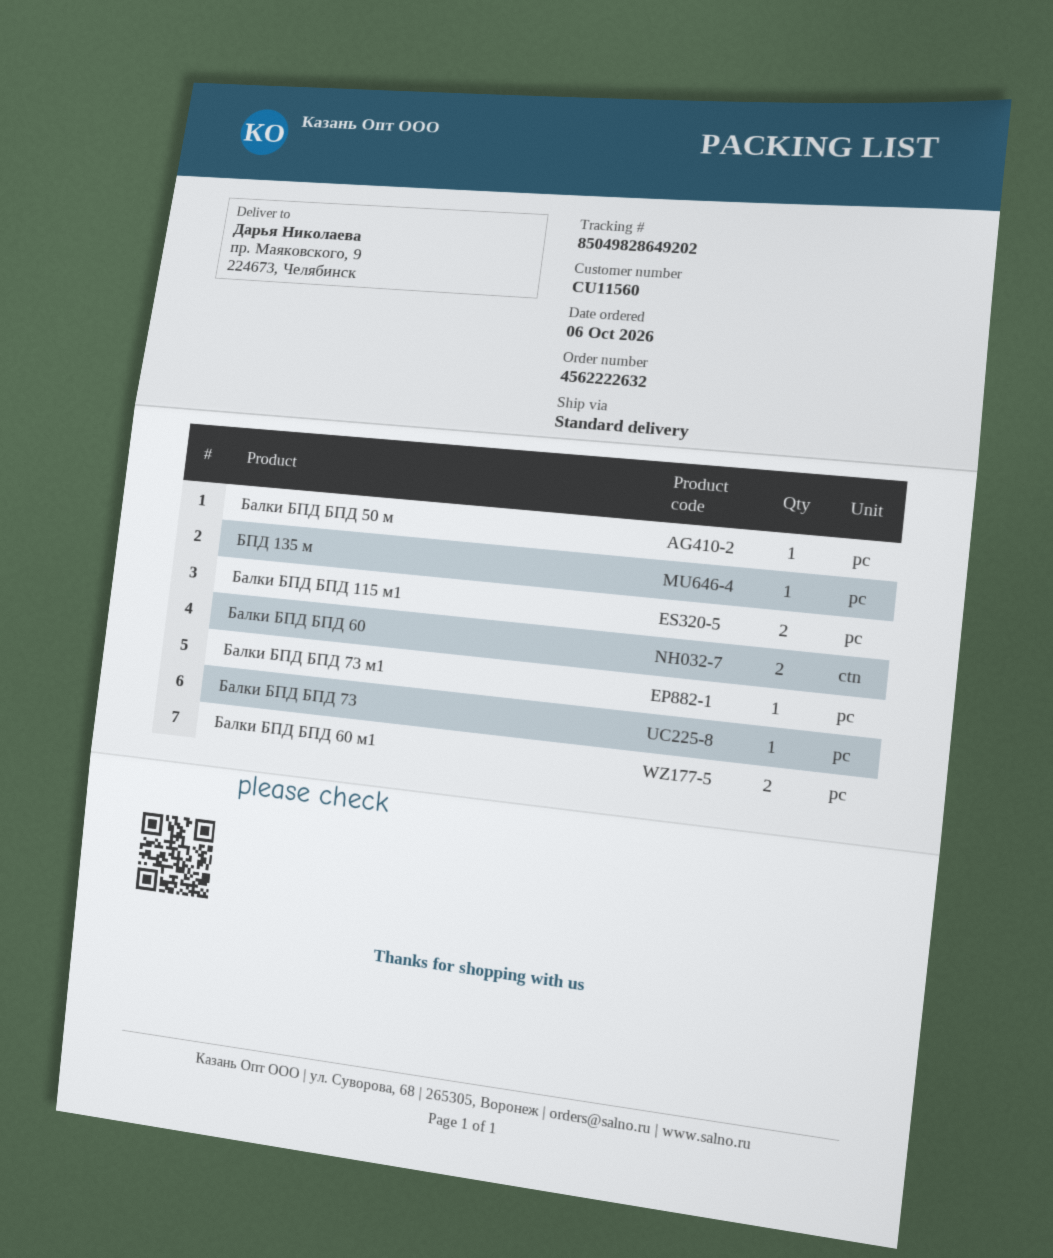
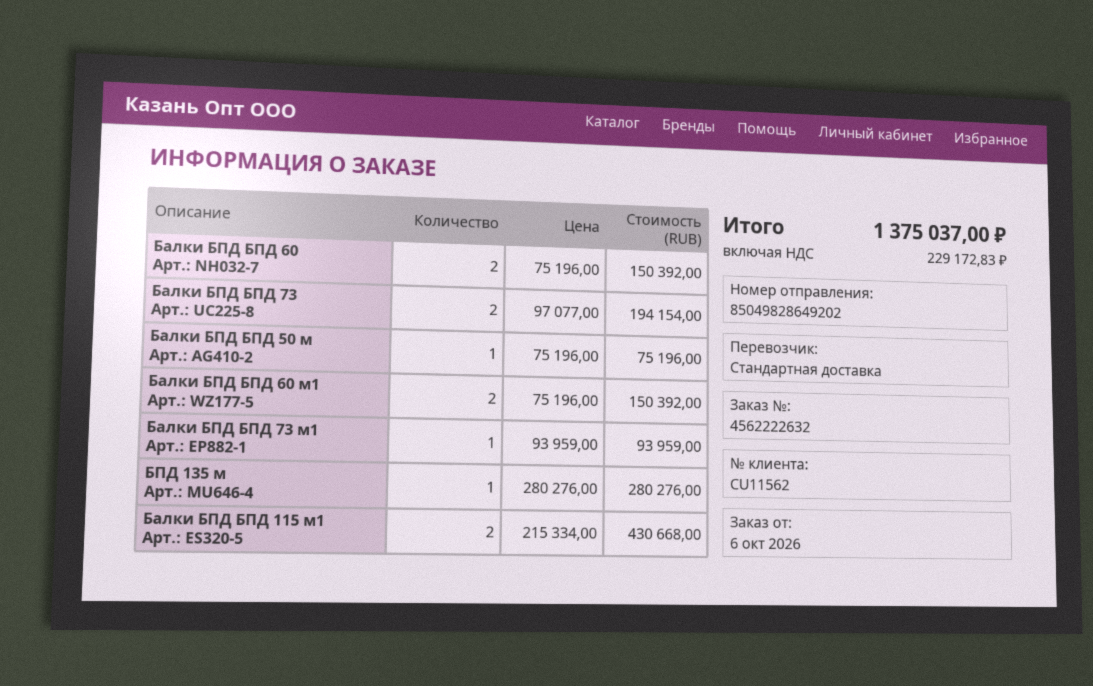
customer number: CU11560 -> CU11562
Балки БПД БПД 73: 1 -> 2

